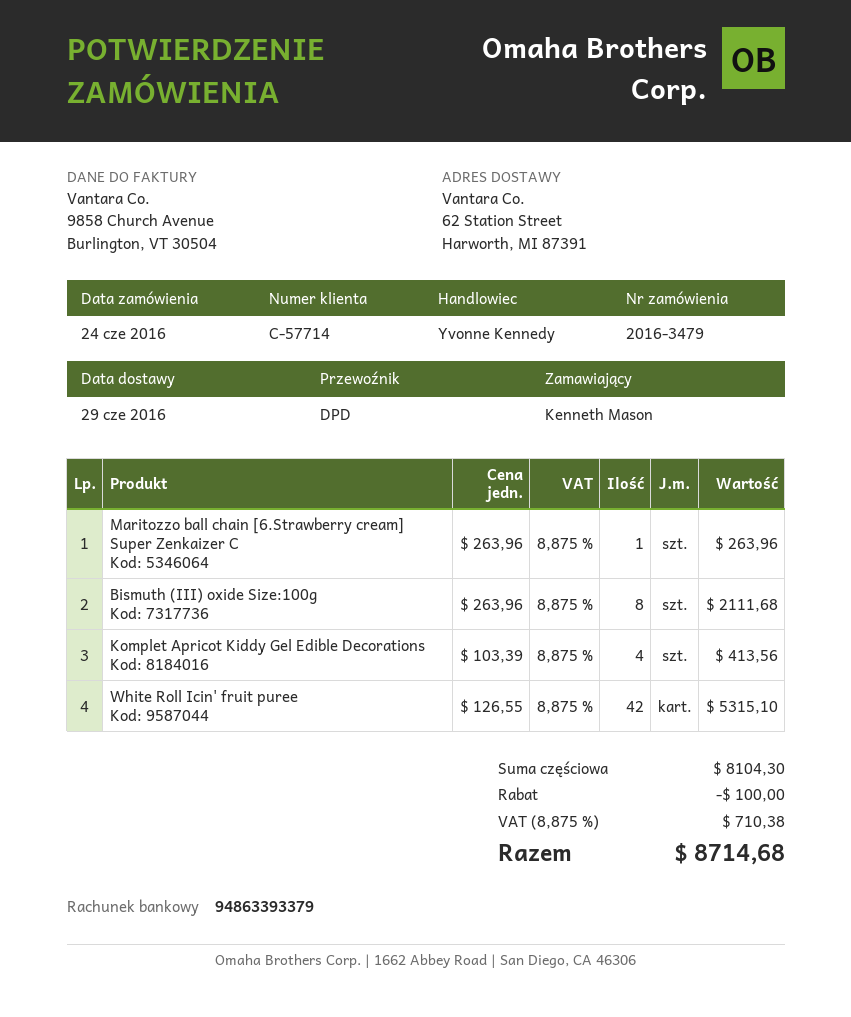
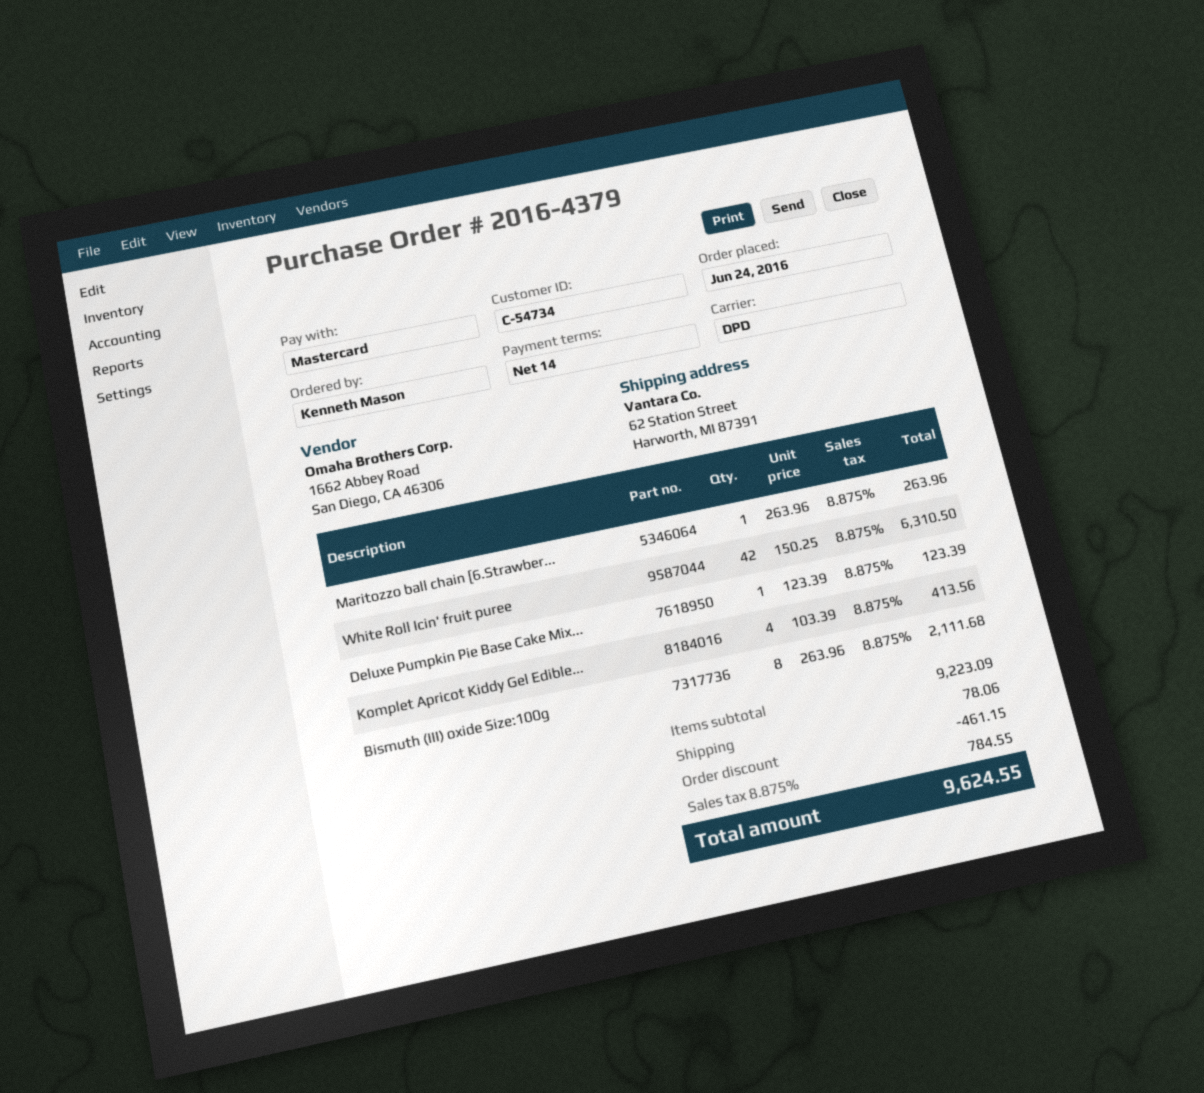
order number: 2016-3479 -> 2016-4379
customer number: C-57714 -> C-54734
White Roll Icin' fruit puree: 42 x 126.55 = 5315.10 -> 42 x 150.25 = 6310.50
Deluxe Pumpkin Pie Base Cake Mix...: none -> 1 x 123.39 = 123.39
subtotal: 8104.30 -> 9223.09
discount: 100.00 -> 461.15
shipping: none -> 78.06
tax: 8.875% = 710.38 -> 8.875% = 784.55
total: 8714.68 -> 9624.55

